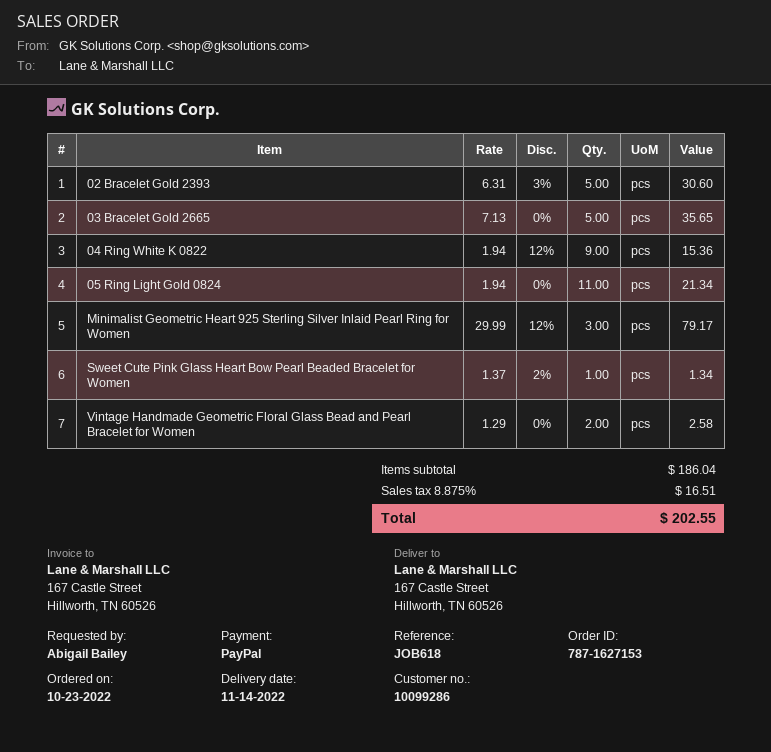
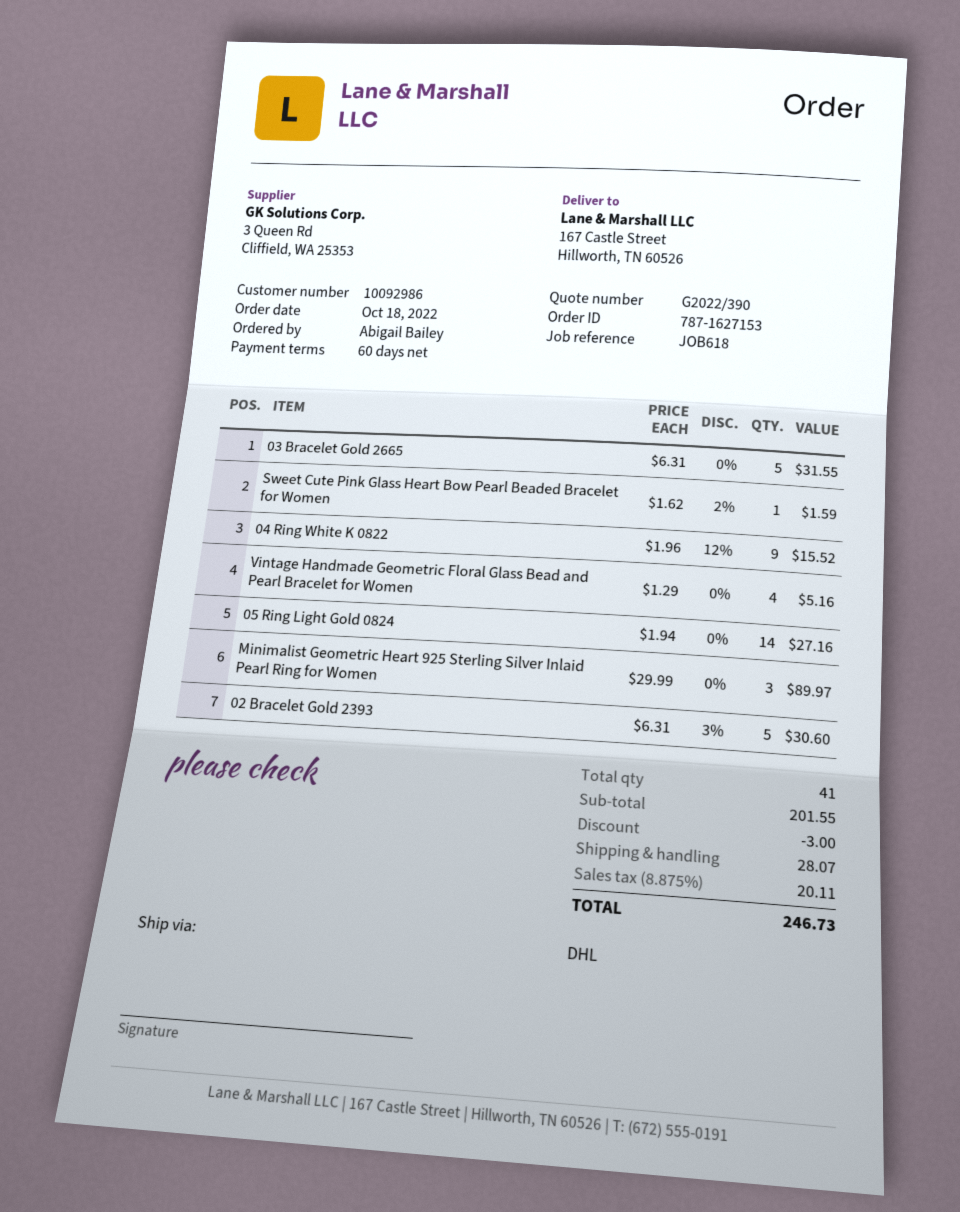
order date: 2022-10-23 -> 2022-10-18
customer number: 10099286 -> 10092986
03 Bracelet Gold 2665: 5 x 7.13 = 35.65 -> 5 x 6.31 = 31.55
04 Ring White K 0822: 9 x 1.94 - 12% = 15.36 -> 9 x 1.96 - 12% = 15.52
05 Ring Light Gold 0824: 11 x 1.94 = 21.34 -> 14 x 1.94 = 27.16
Minimalist Geometric Heart 925 Sterling Silver Inlaid Pearl Ring for Women: 3 x 29.99 - 12% = 79.17 -> 3 x 29.99 = 89.97
Sweet Cute Pink Glass Heart Bow Pearl Beaded Bracelet for Women: 1 x 1.37 - 2% = 1.34 -> 1 x 1.62 - 2% = 1.59
Vintage Handmade Geometric Floral Glass Bead and Pearl Bracelet for Women: 2 x 1.29 = 2.58 -> 4 x 1.29 = 5.16
subtotal: 186.04 -> 201.55
discount: none -> 3.00
shipping: none -> 28.07
tax: 8.875% = 16.51 -> 8.875% = 20.11
total: 202.55 -> 246.73

